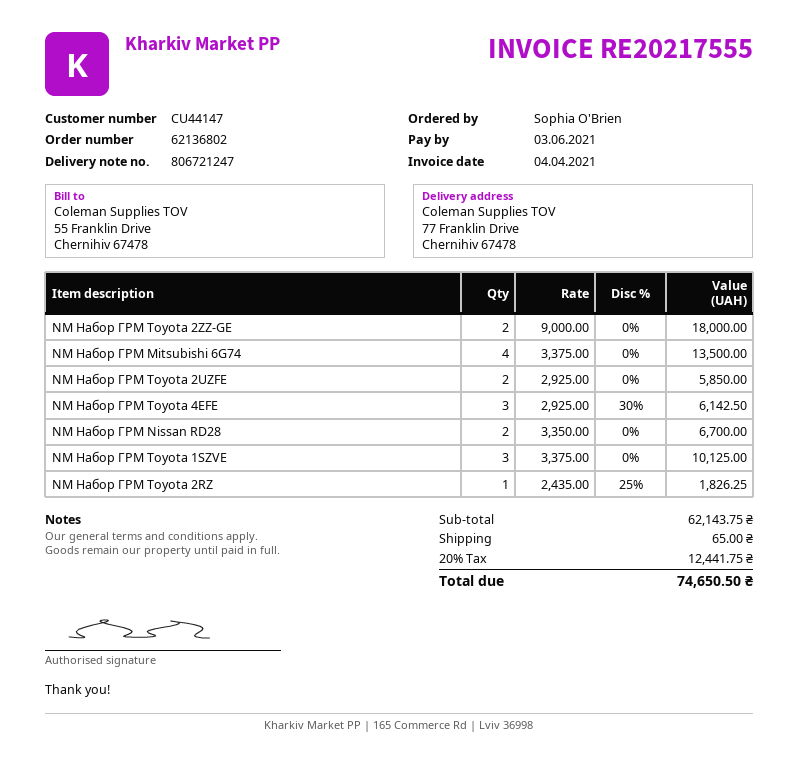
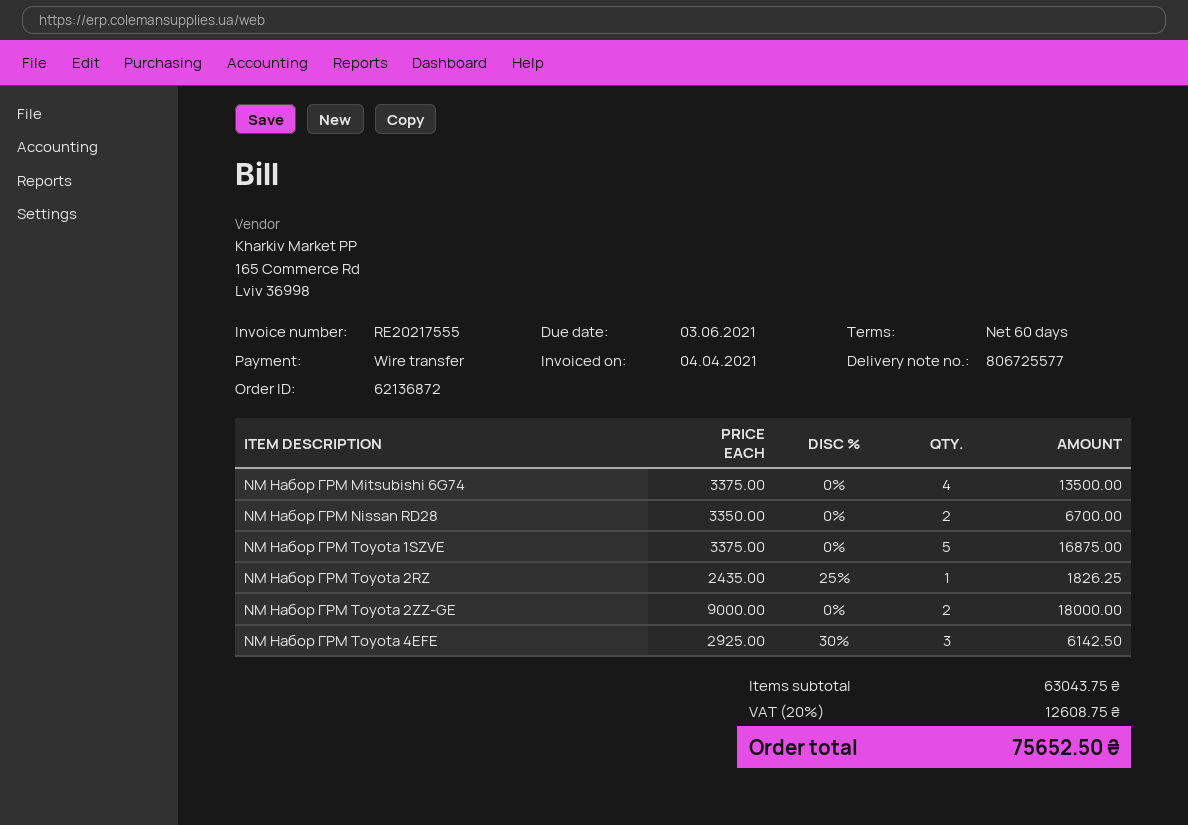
order number: 62136802 -> 62136872
delivery note number: 806721247 -> 806725577
NM Набор ГРМ Toyota 2UZFE: 2 x 2925.00 = 5850.00 -> none
NM Набор ГРМ Toyota 1SZVE: 3 x 3375.00 = 10125.00 -> 5 x 3375.00 = 16875.00
subtotal: 62143.75 -> 63043.75
shipping: 65.00 -> none
tax: 20% = 12441.75 -> 20% = 12608.75
total: 74650.50 -> 75652.50

